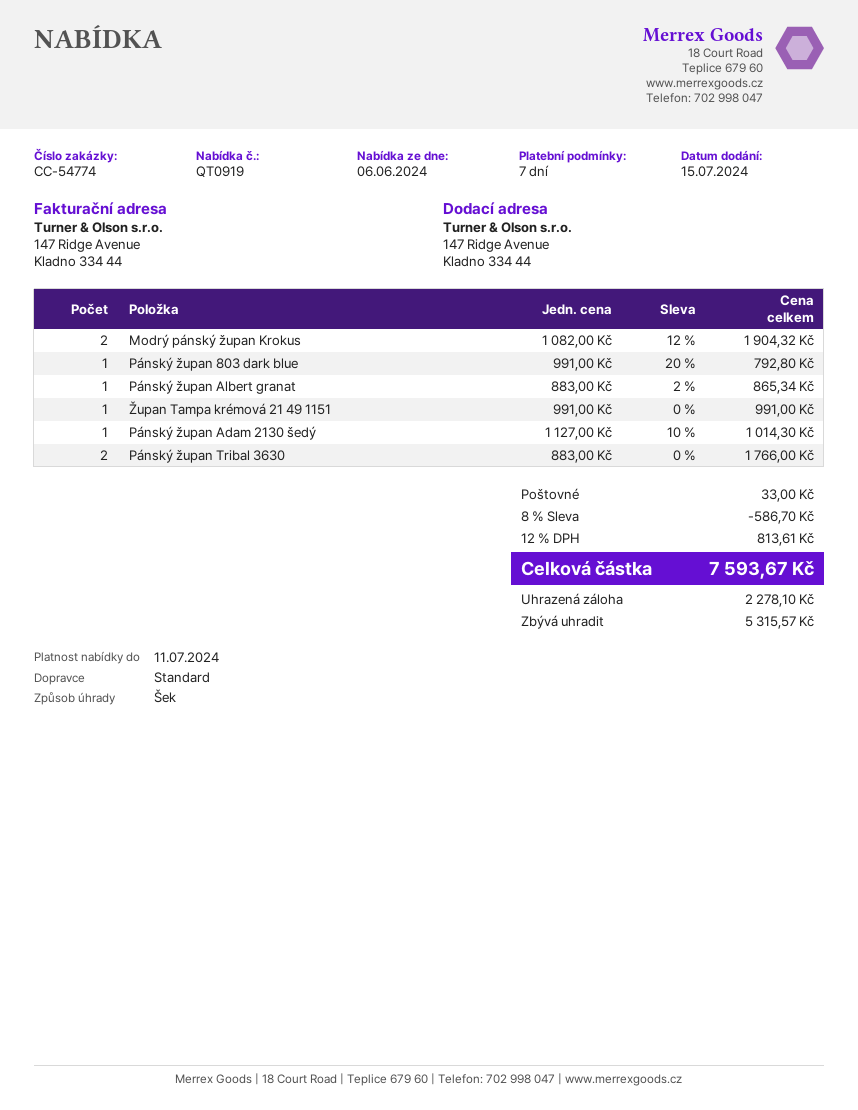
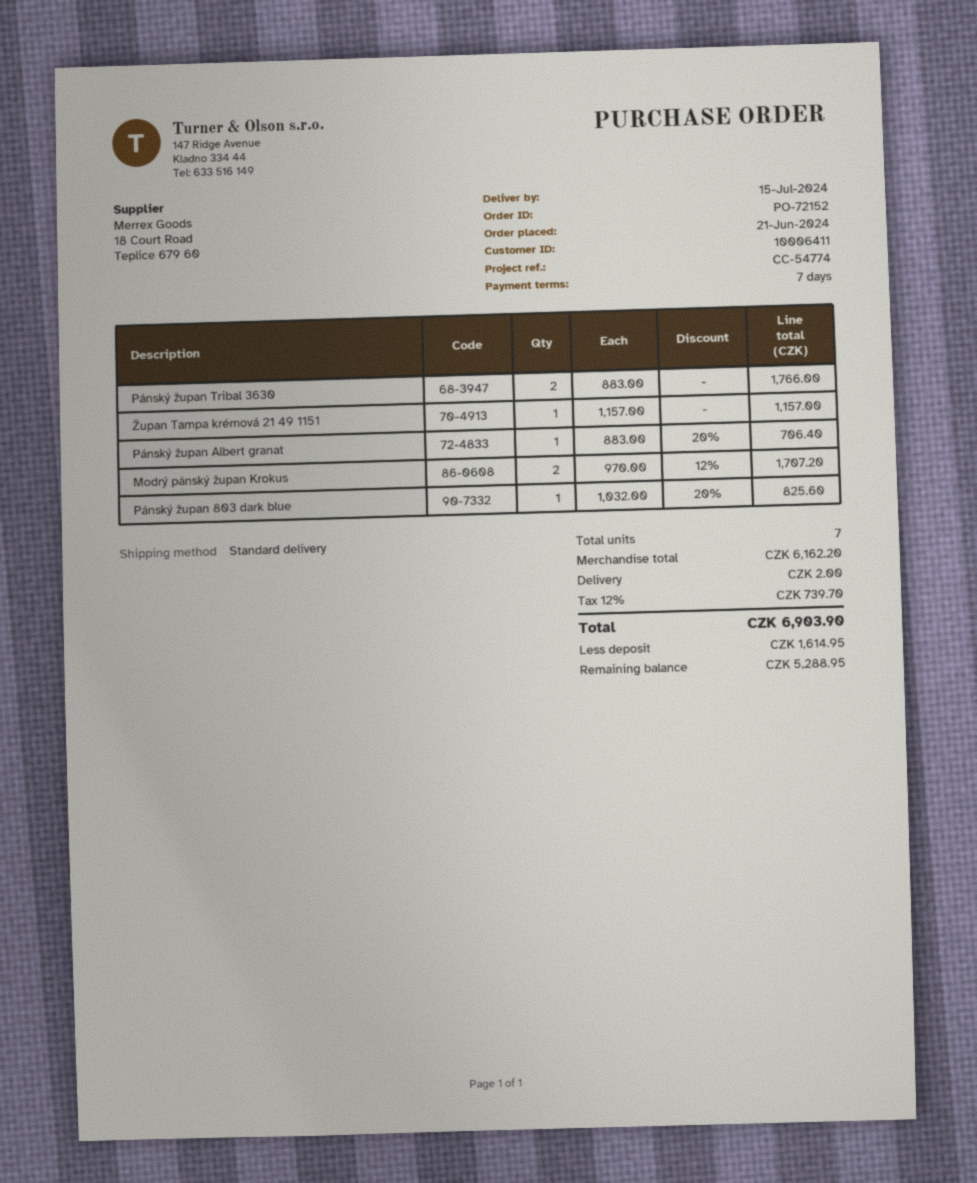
Modrý pánský župan Krokus: 2 x 1082.00 - 12% = 1904.32 -> 2 x 970.00 - 12% = 1707.20
Pánský župan 803 dark blue: 1 x 991.00 - 20% = 792.80 -> 1 x 1032.00 - 20% = 825.60
Pánský župan Albert granat: 1 x 883.00 - 2% = 865.34 -> 1 x 883.00 - 20% = 706.40
Župan Tampa krémová 21 49 1151: 1 x 991.00 = 991.00 -> 1 x 1157.00 = 1157.00
Pánský župan Adam 2130 šedý: 1 x 1127.00 - 10% = 1014.30 -> none
discount: 8% = 586.70 -> none
shipping: 33.00 -> 2.00
tax: 12% = 813.61 -> 12% = 739.70
total: 7593.67 -> 6903.90
deposit: 2278.10 -> 1614.95
balance: 5315.57 -> 5288.95

